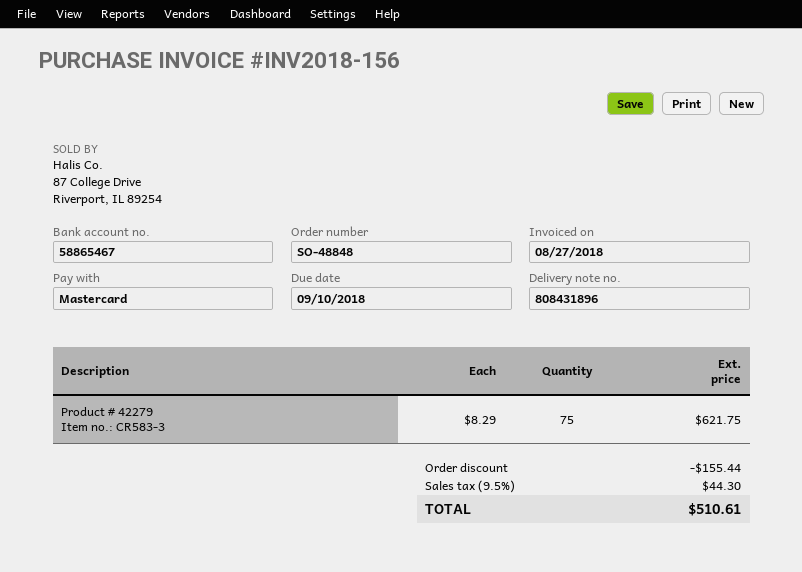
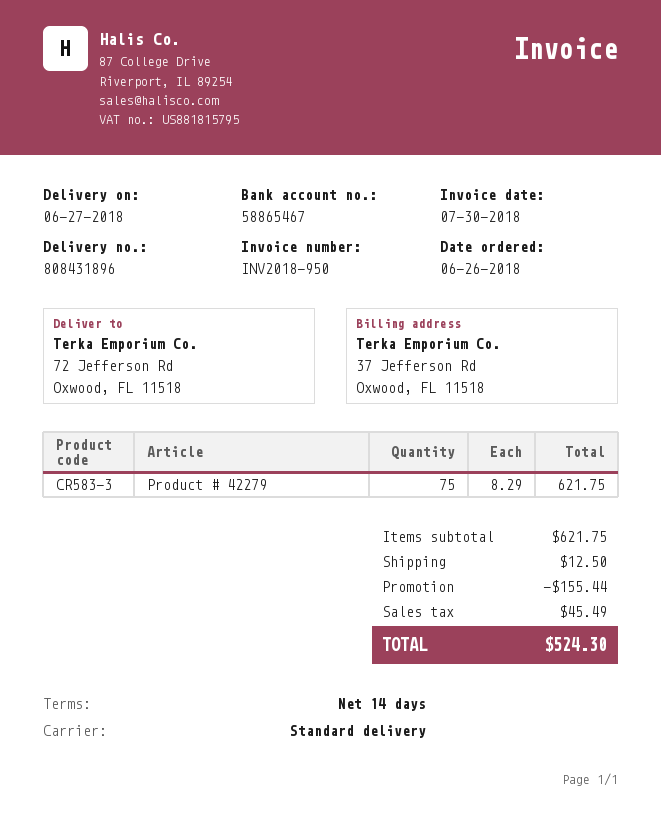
invoice number: INV2018-156 -> INV2018-950
invoice date: 2018-08-27 -> 2018-07-30
shipping: none -> 12.50
tax: 44.30 -> 45.49
total: 510.61 -> 524.30

